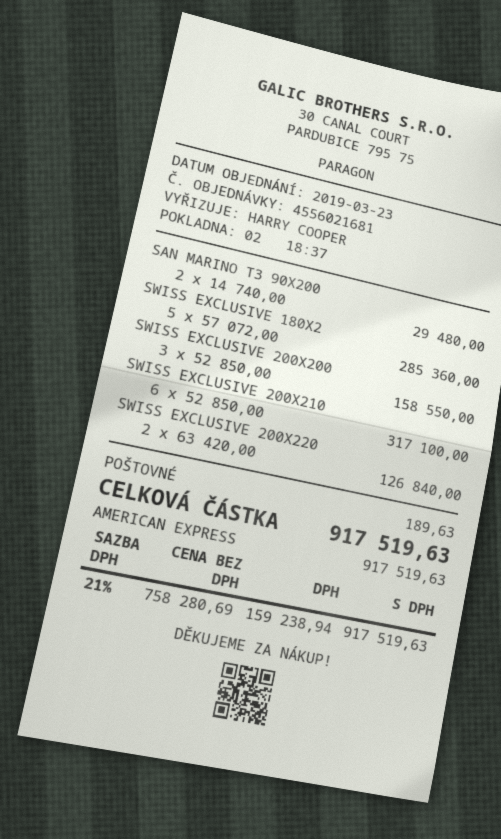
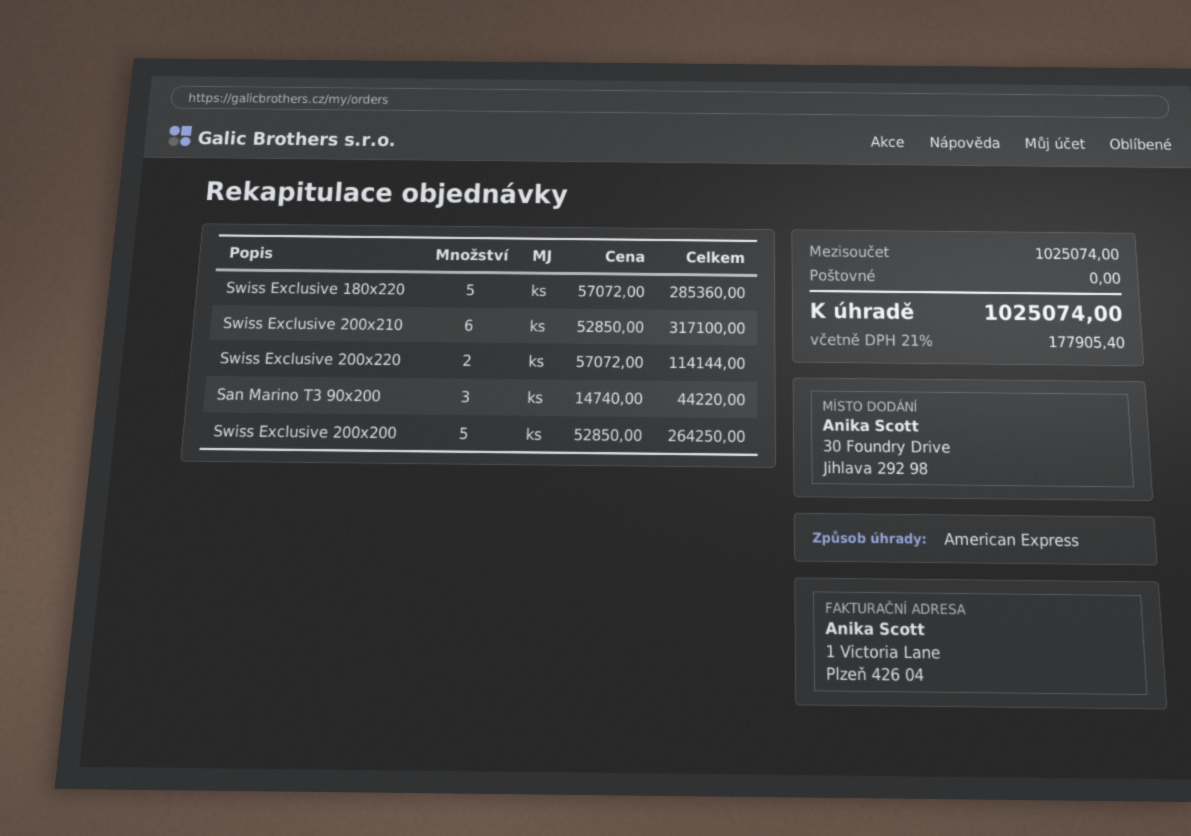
SAN MARINO T3 90X200: 2 x 14740.00 = 29480.00 -> 3 x 14740.00 = 44220.00
SWISS EXCLUSIVE 200X200: 3 x 52850.00 = 158550.00 -> 5 x 52850.00 = 264250.00
SWISS EXCLUSIVE 200X220: 2 x 63420.00 = 126840.00 -> 2 x 57072.00 = 114144.00
shipping: 189.63 -> 0.00
tax: 21% = 159238.94 -> 21% = 177905.40
total: 917519.63 -> 1025074.00

